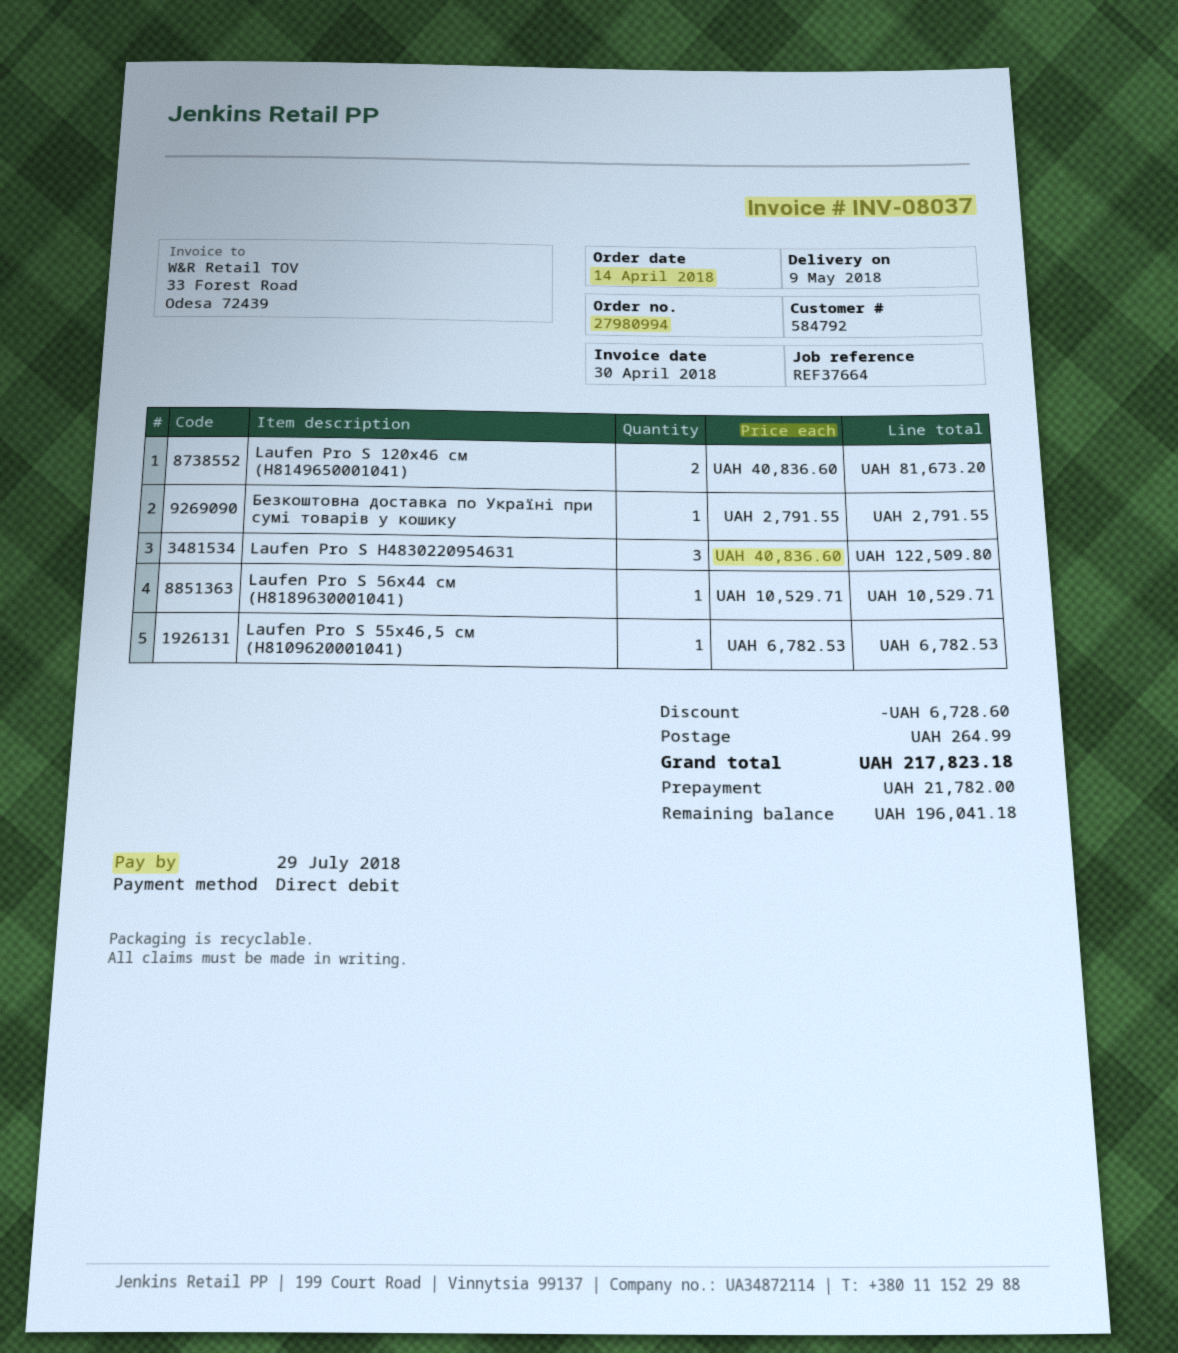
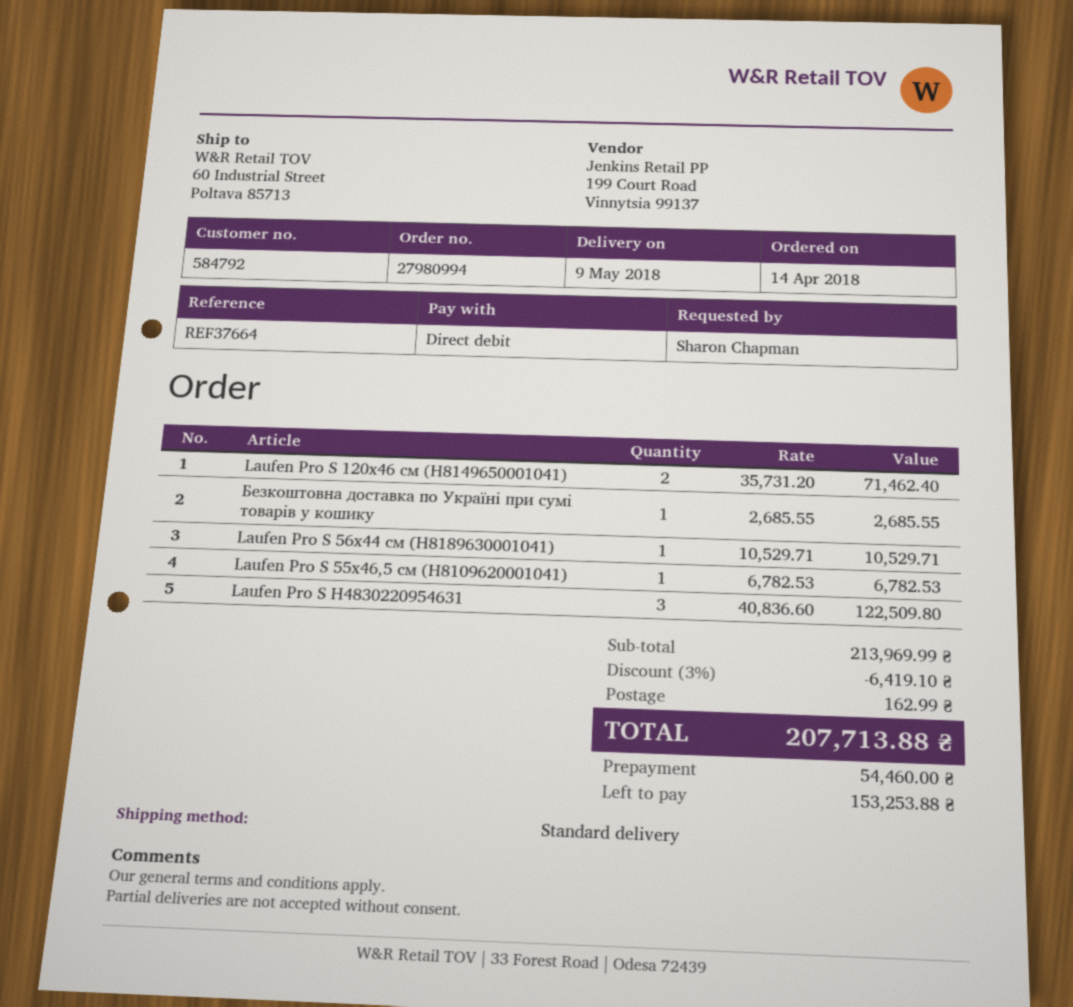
Laufen Pro S 120x46 см (H8149650001041): 2 x 40836.60 = 81673.20 -> 2 x 35731.20 = 71462.40
Безкоштовна доставка по Україні при сумі товарів у кошику: 1 x 2791.55 = 2791.55 -> 1 x 2685.55 = 2685.55
discount: 6728.60 -> 6419.10
shipping: 264.99 -> 162.99
total: 217823.18 -> 207713.88
deposit: 21782.00 -> 54460.00
balance: 196041.18 -> 153253.88

